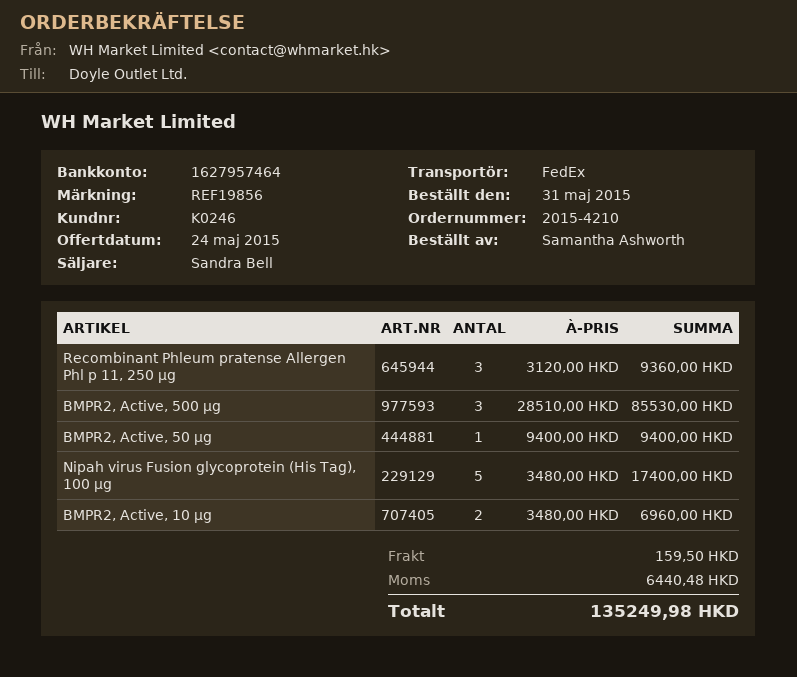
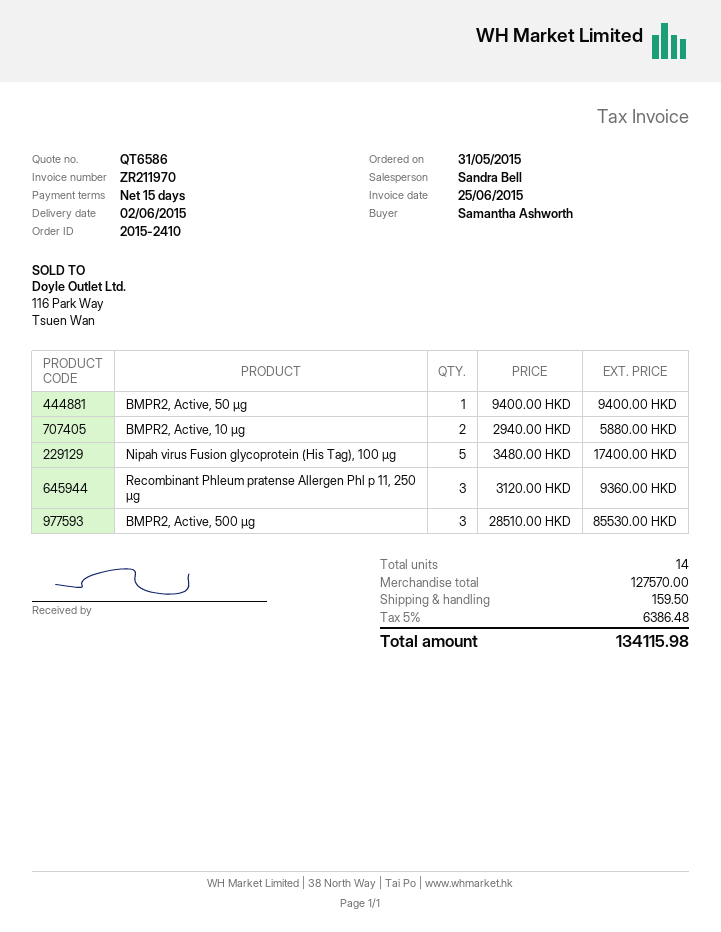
order number: 2015-4210 -> 2015-2410
BMPR2, Active, 10 µg: 2 x 3480.00 = 6960.00 -> 2 x 2940.00 = 5880.00
tax: 6440.48 -> 6386.48
total: 135249.98 -> 134115.98

